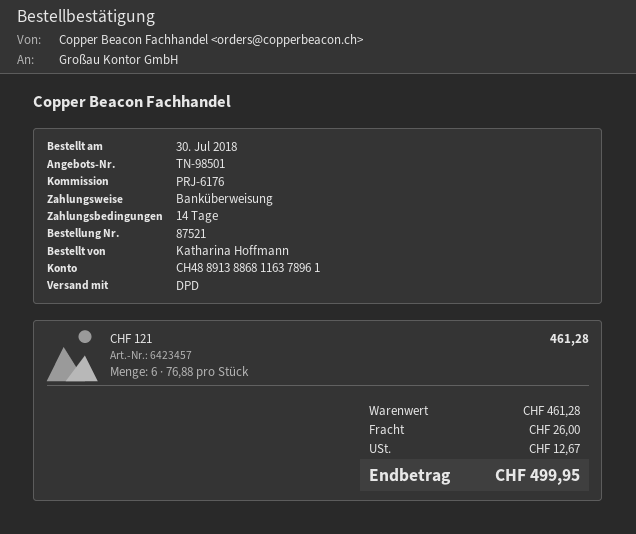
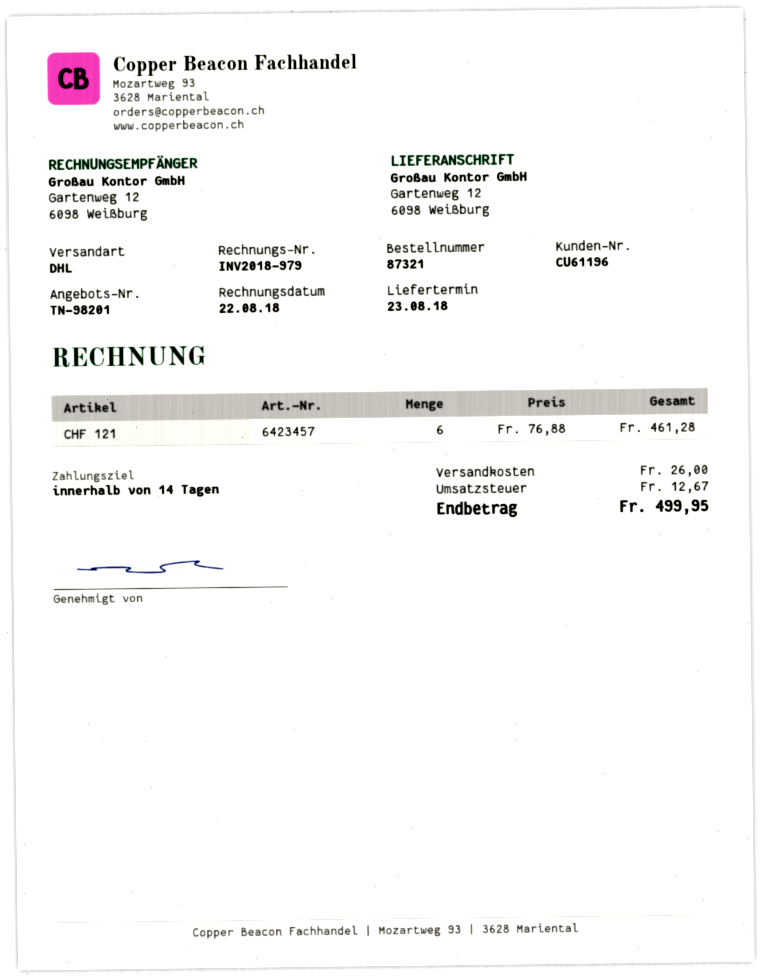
quote number: TN-98501 -> TN-98201
order number: 87521 -> 87321
shipping method: DPD -> DHL

